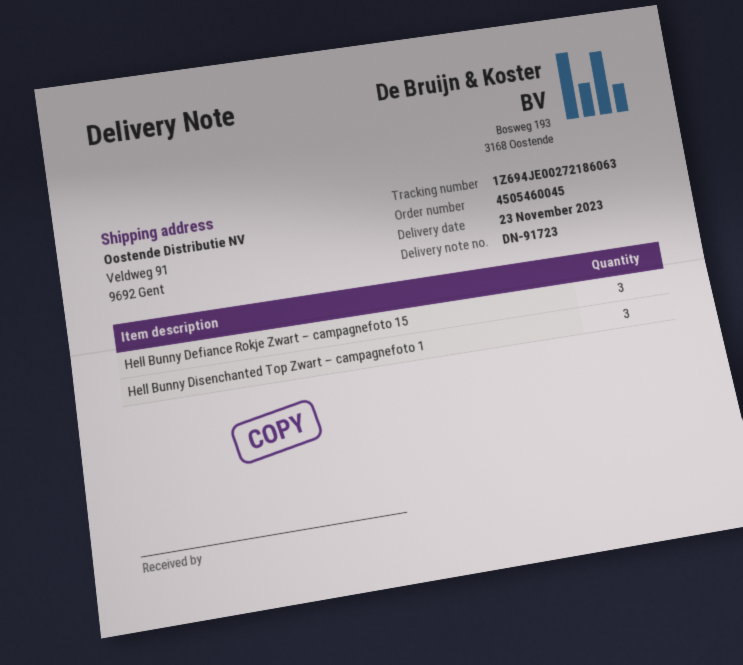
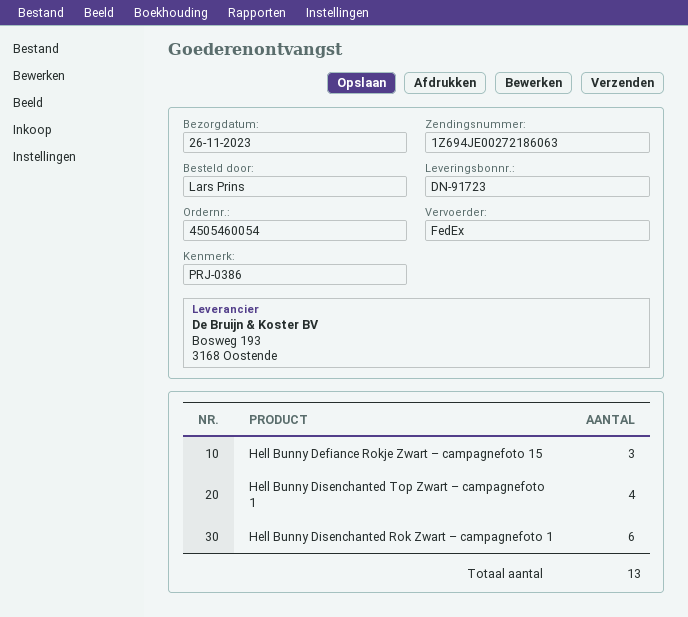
order number: 4505460045 -> 4505460054
delivery date: 2023-11-23 -> 2023-11-26
Hell Bunny Disenchanted Top Zwart – campagnefoto 1: 3 -> 4
Hell Bunny Disenchanted Rok Zwart – campagnefoto 1: none -> 6

